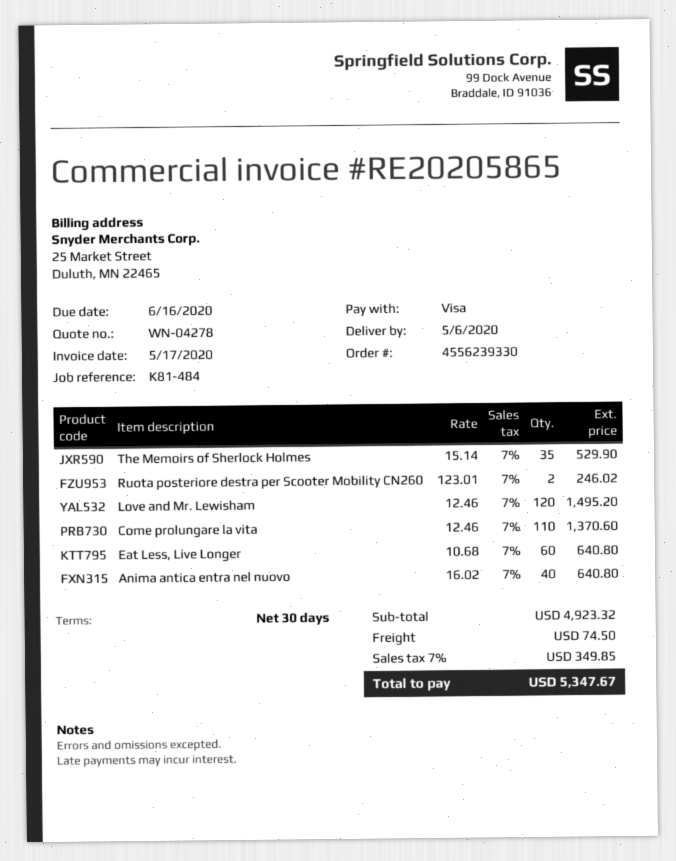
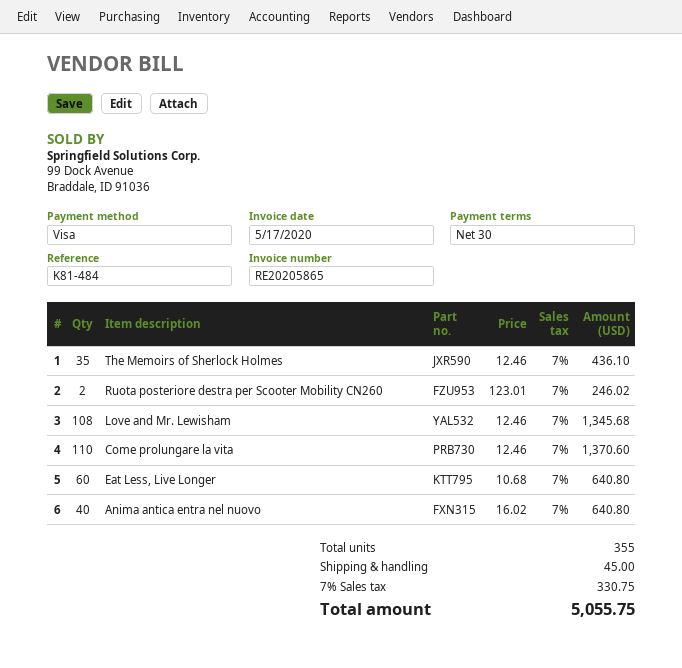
The Memoirs of Sherlock Holmes: 35 x 15.14 = 529.90 -> 35 x 12.46 = 436.10
Love and Mr. Lewisham: 120 x 12.46 = 1495.20 -> 108 x 12.46 = 1345.68
shipping: 74.50 -> 45.00
tax: 7% = 349.85 -> 7% = 330.75
total: 5347.67 -> 5055.75

